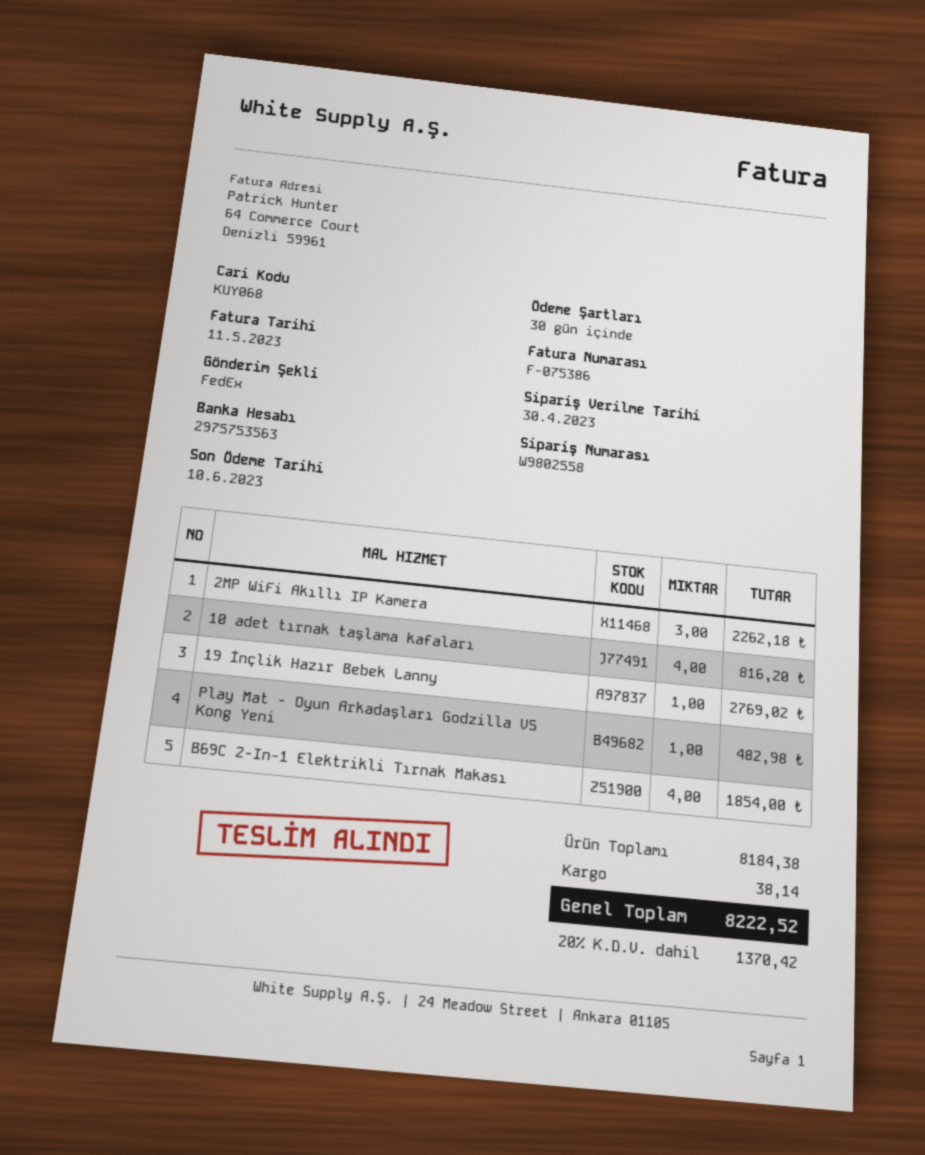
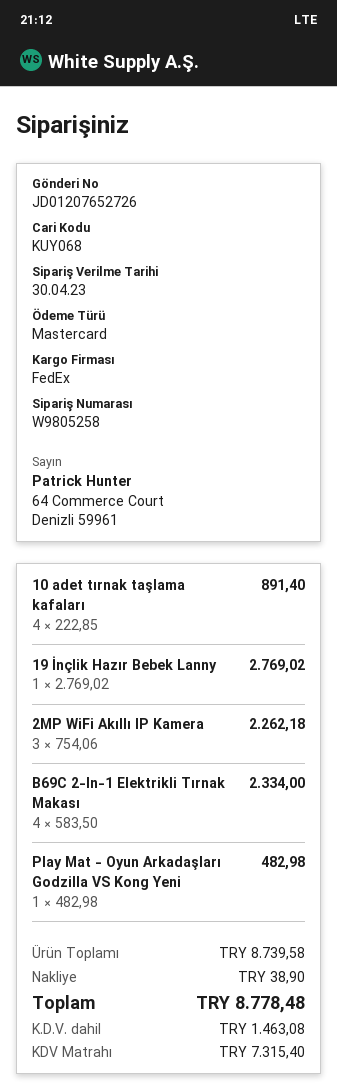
order number: W9802558 -> W9805258
10 adet tırnak taşlama kafaları: 4 for 816.20 -> 4 for 891.40
B69C 2-In-1 Elektrikli Tırnak Makası: 4 for 1854.00 -> 4 for 2334.00
subtotal: 8184.38 -> 8739.58
shipping: 38.14 -> 38.90
tax: 1370.42 -> 1463.08
total: 8222.52 -> 8778.48

